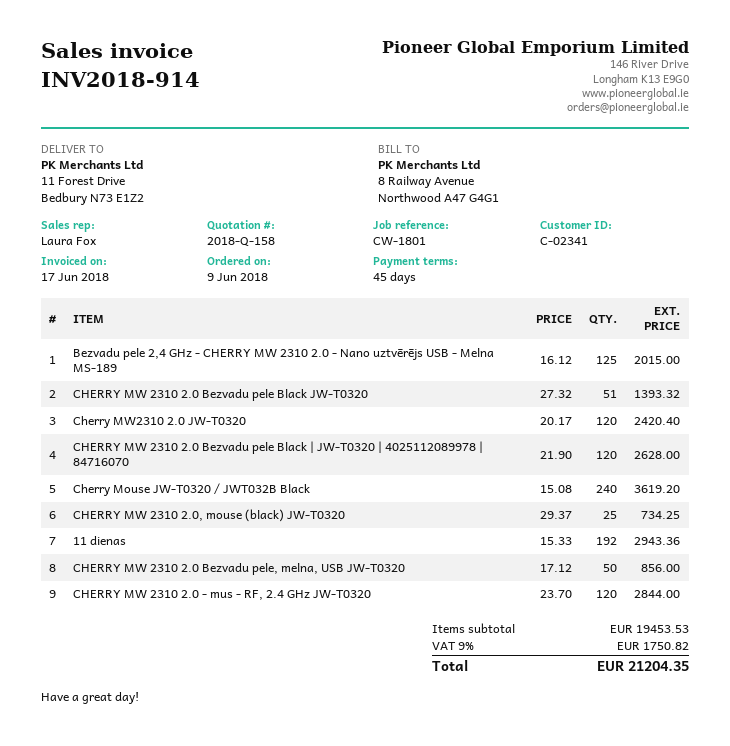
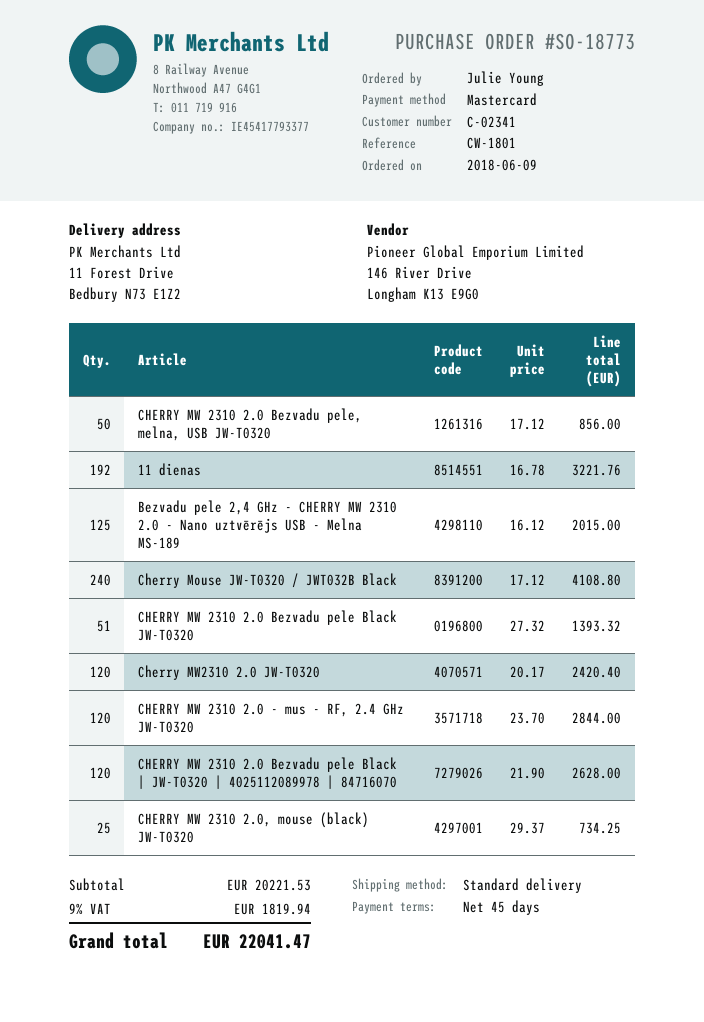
Cherry Mouse JW-T0320 / JWT032B Black: 240 x 15.08 = 3619.20 -> 240 x 17.12 = 4108.80
11 dienas: 192 x 15.33 = 2943.36 -> 192 x 16.78 = 3221.76
subtotal: 19453.53 -> 20221.53
tax: 9% = 1750.82 -> 9% = 1819.94
total: 21204.35 -> 22041.47

